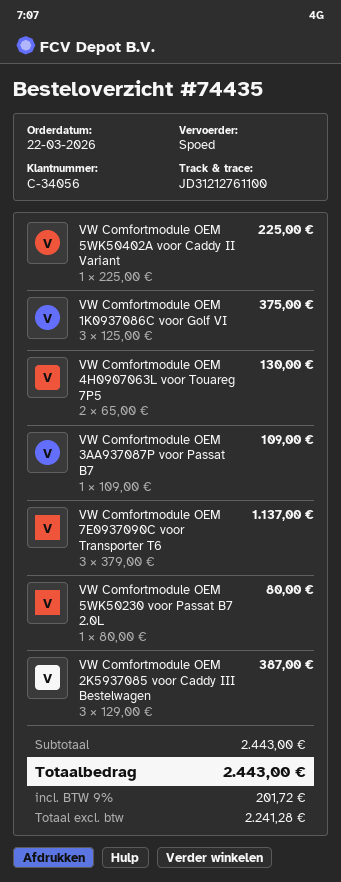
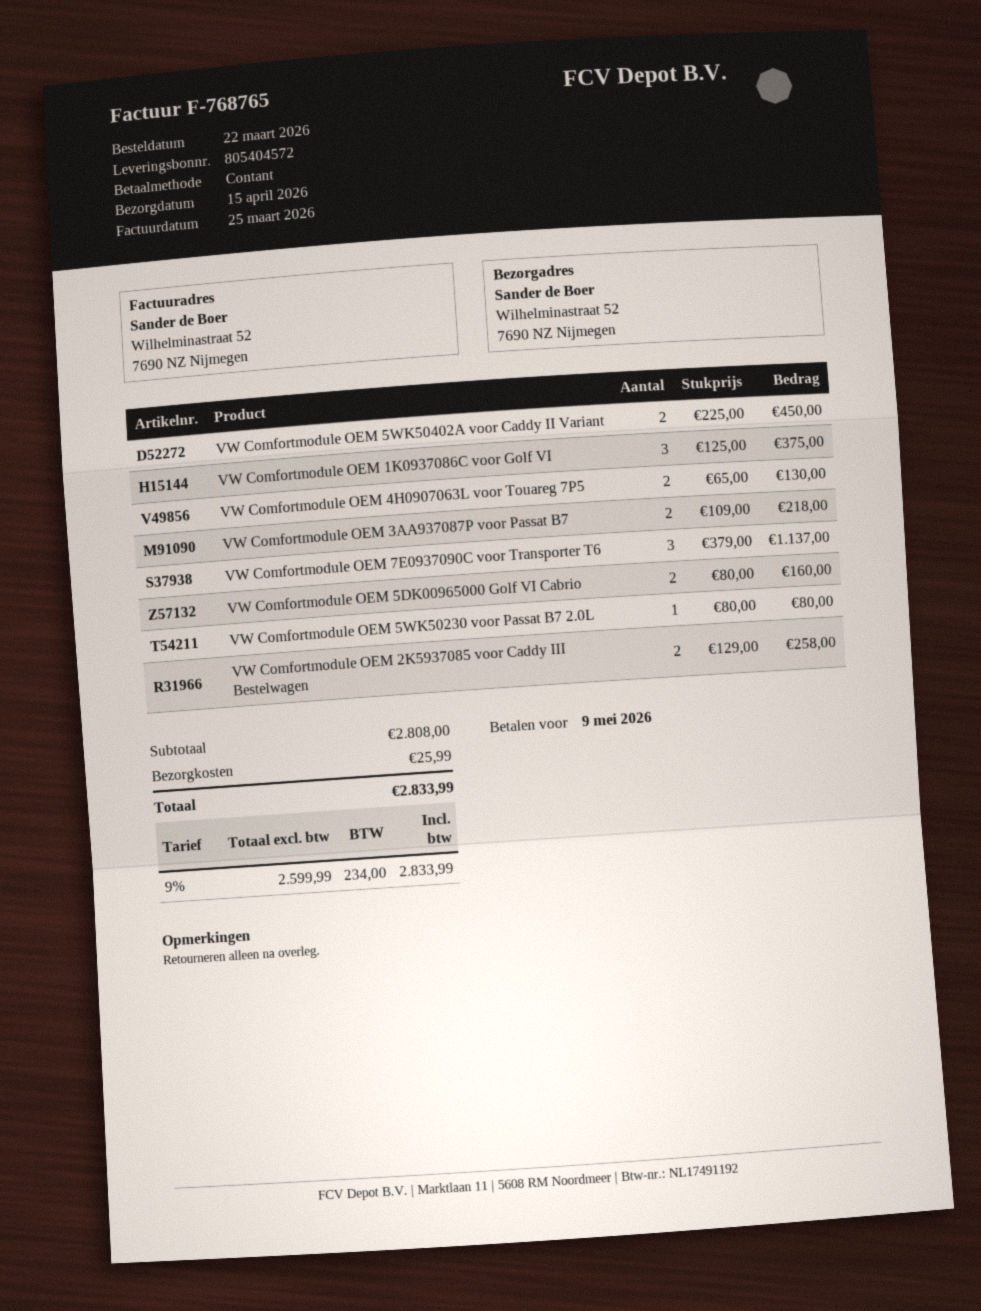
VW Comfortmodule OEM 5WK50402A voor Caddy II Variant: 1 x 225.00 = 225.00 -> 2 x 225.00 = 450.00
VW Comfortmodule OEM 3AA937087P voor Passat B7: 1 x 109.00 = 109.00 -> 2 x 109.00 = 218.00
VW Comfortmodule OEM 2K5937085 voor Caddy III Bestelwagen: 3 x 129.00 = 387.00 -> 2 x 129.00 = 258.00
VW Comfortmodule OEM 5DK00965000 Golf VI Cabrio: none -> 2 x 80.00 = 160.00
subtotal: 2443.00 -> 2808.00
shipping: none -> 25.99
net: 2241.28 -> 2599.99
tax: 9% = 201.72 -> 9% = 234.00
total: 2443.00 -> 2833.99

